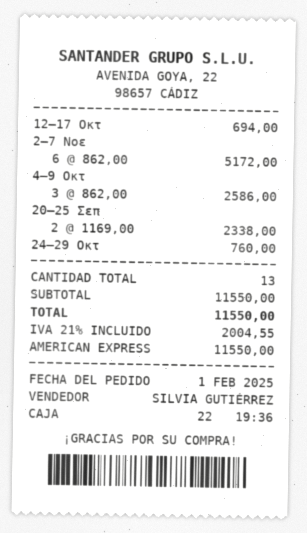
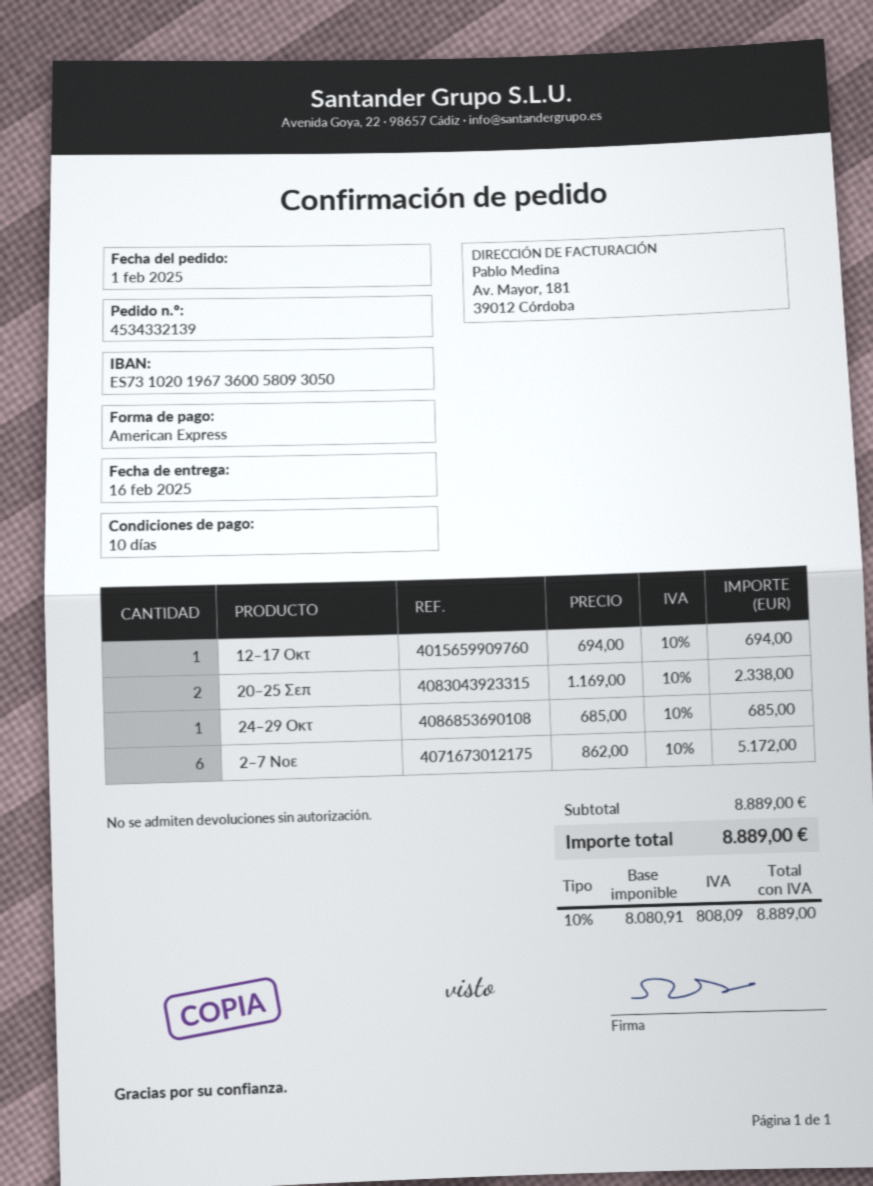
4–9 Οκτ: 3 x 862.00 = 2586.00 -> none
24–29 Οκτ: 1 x 760.00 = 760.00 -> 1 x 685.00 = 685.00
subtotal: 11550.00 -> 8889.00
tax: 21% = 2004.55 -> 10% = 808.09
total: 11550.00 -> 8889.00

